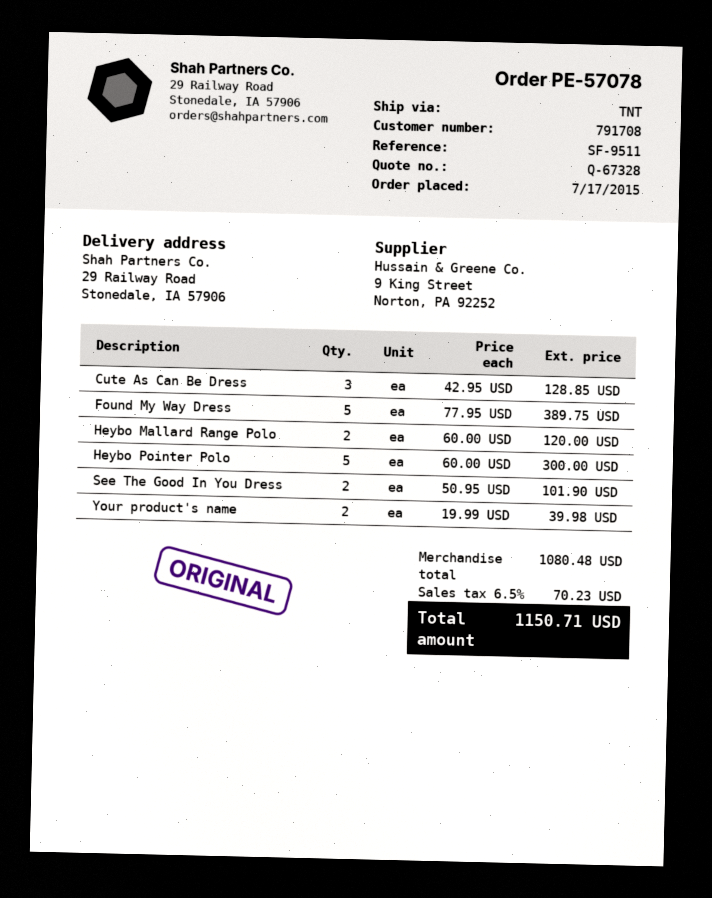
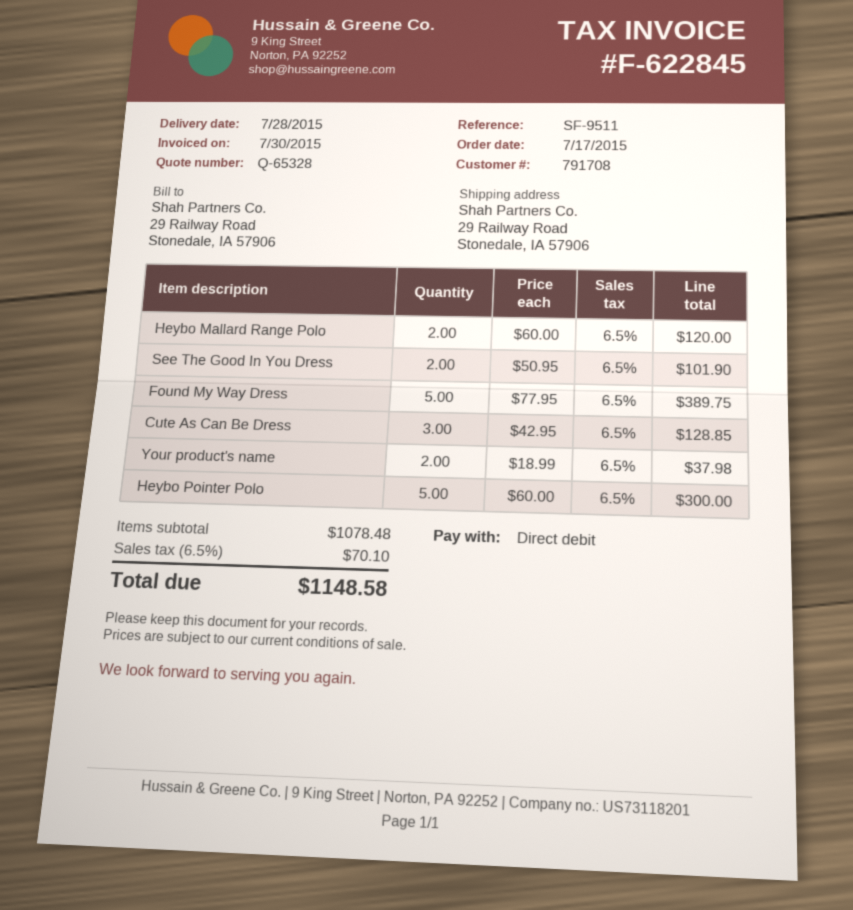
quote number: Q-67328 -> Q-65328
Your product's name: 2 x 19.99 = 39.98 -> 2 x 18.99 = 37.98
subtotal: 1080.48 -> 1078.48
tax: 6.5% = 70.23 -> 6.5% = 70.10
total: 1150.71 -> 1148.58

